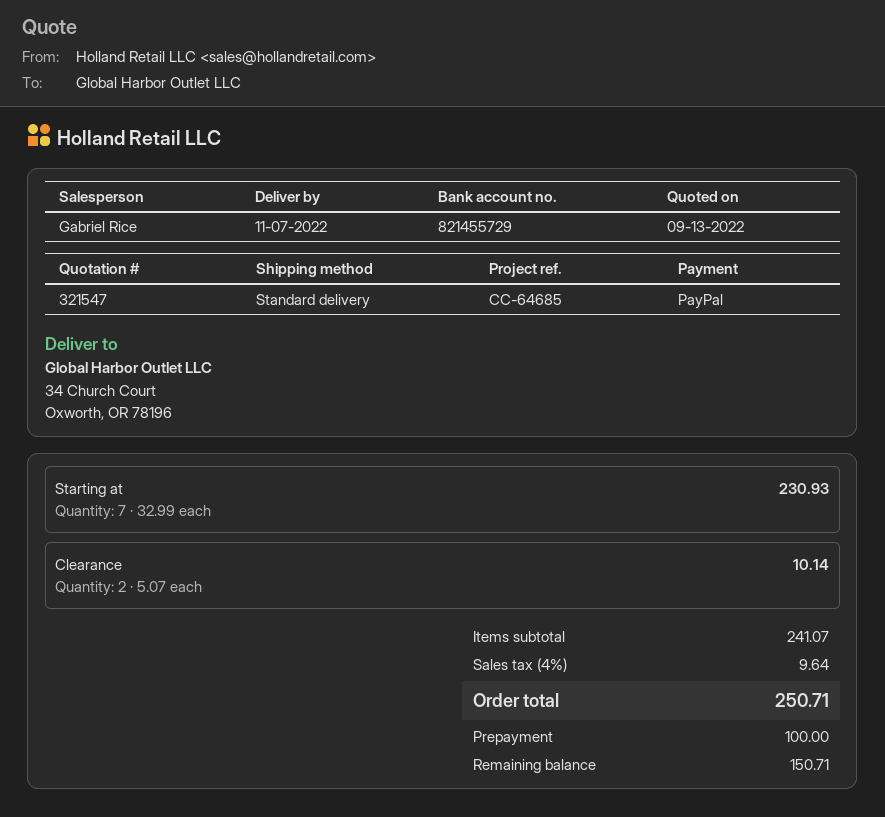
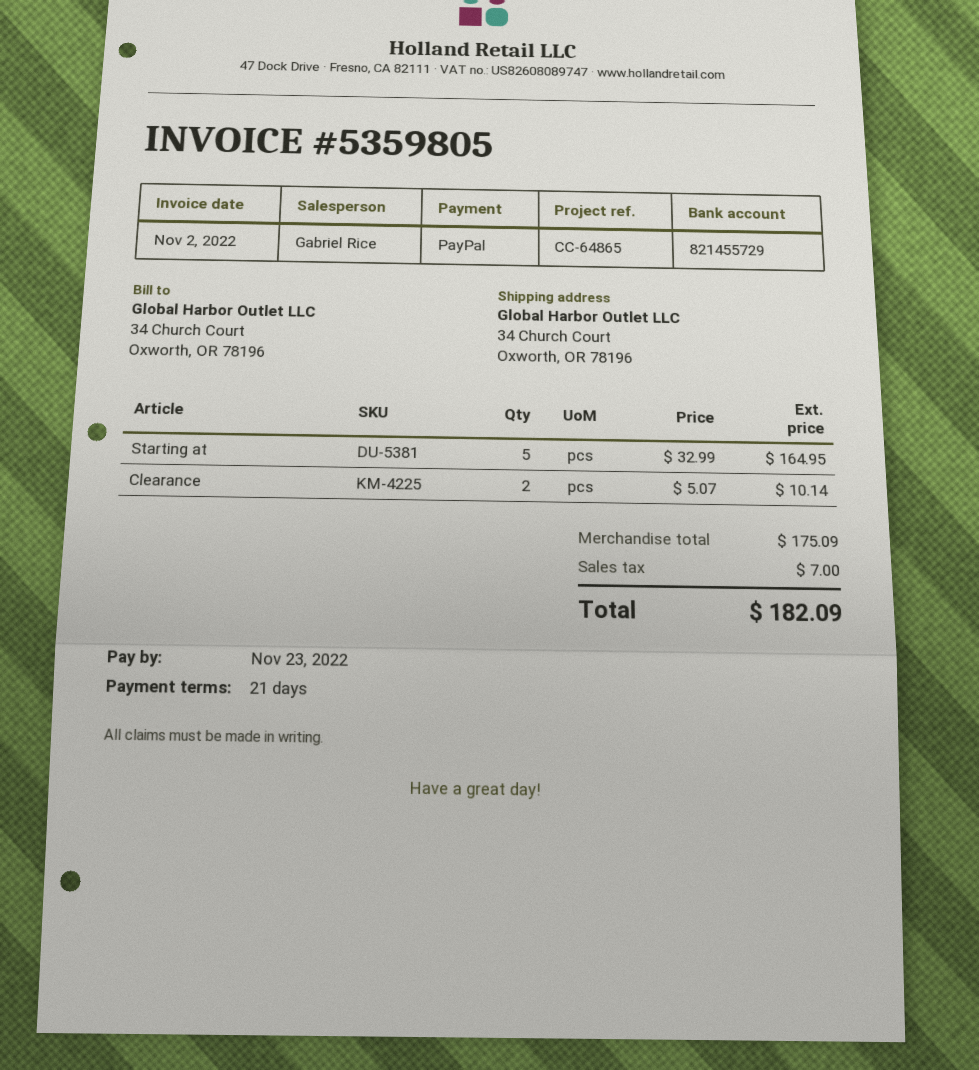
reference: CC-64685 -> CC-64865
Starting at: 7 x 32.99 = 230.93 -> 5 x 32.99 = 164.95
subtotal: 241.07 -> 175.09
tax: 9.64 -> 7.00
total: 250.71 -> 182.09

